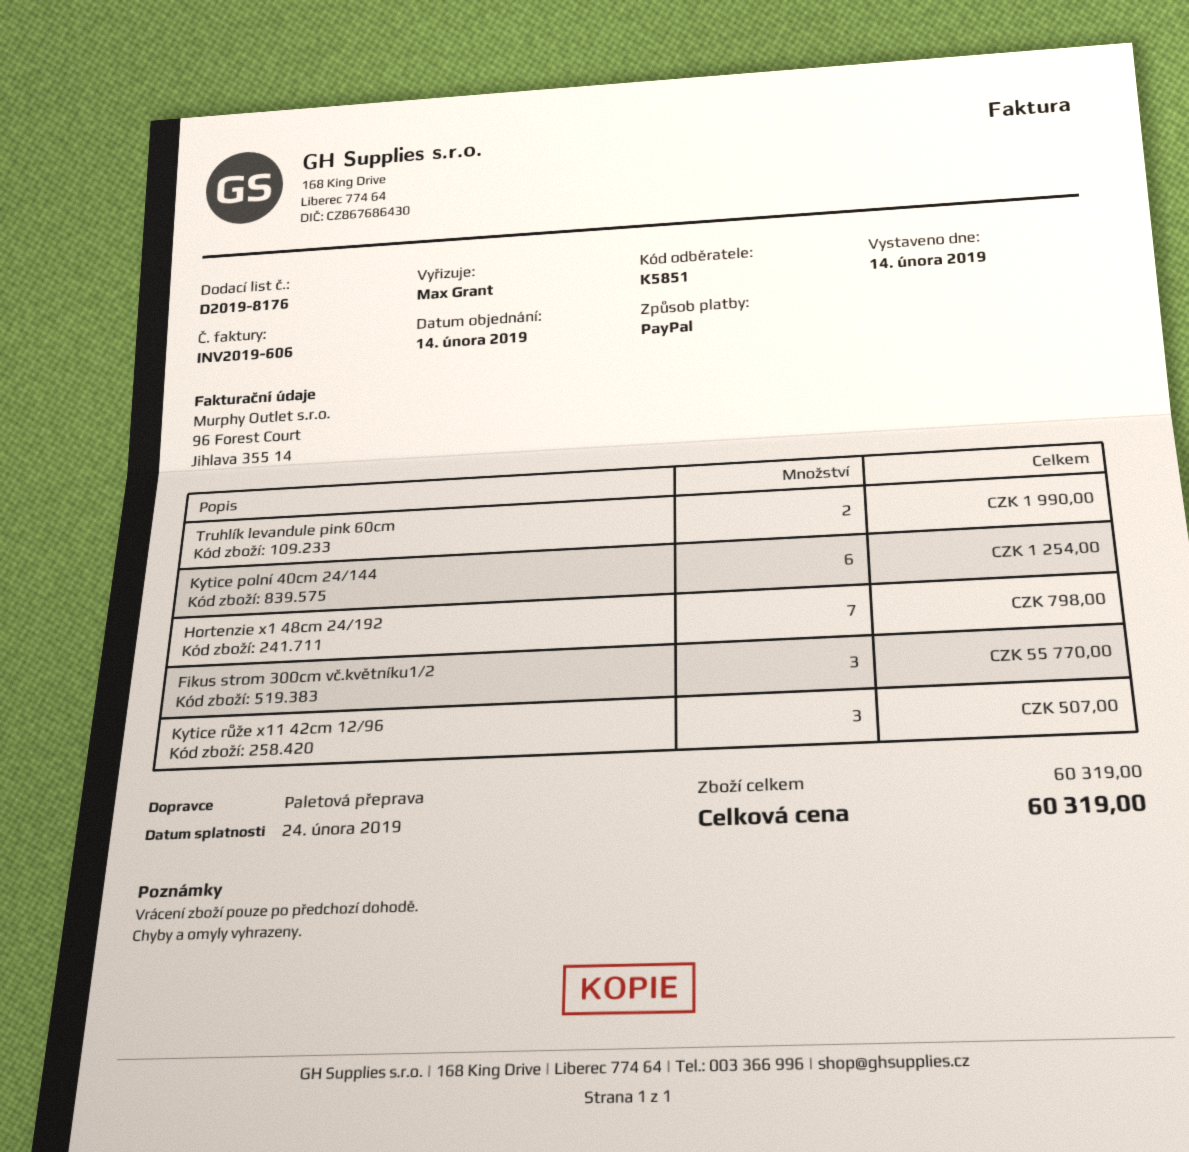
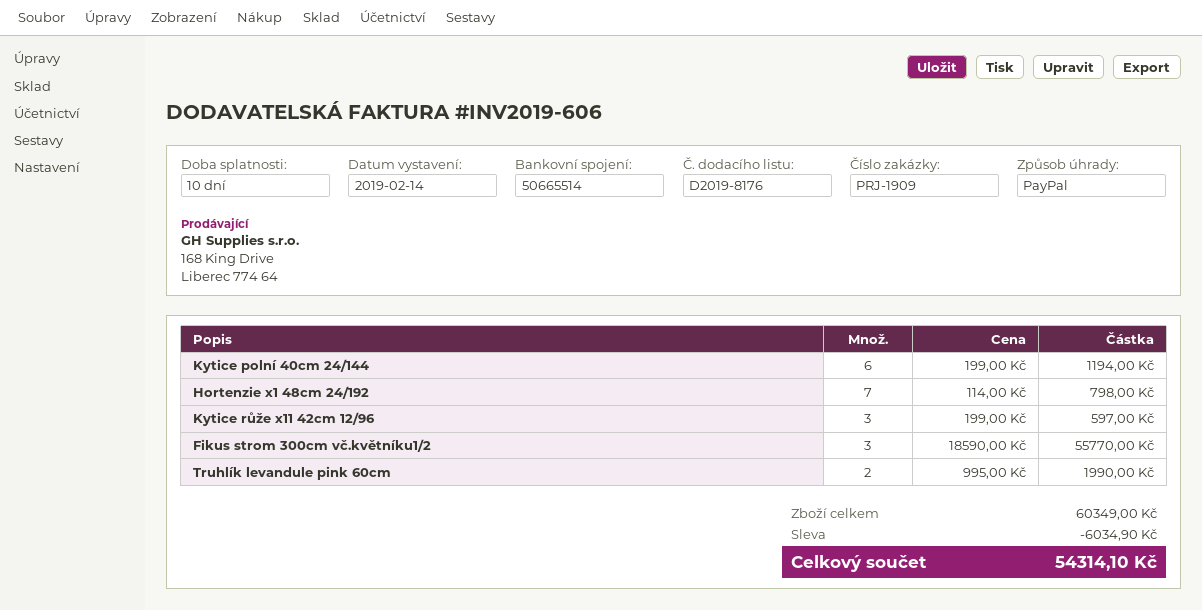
Kytice polní 40cm 24/144: 6 for 1254.00 -> 6 for 1194.00
Kytice růže x11 42cm 12/96: 3 for 507.00 -> 3 for 597.00
subtotal: 60319.00 -> 60349.00
discount: none -> 6034.90
total: 60319.00 -> 54314.10

